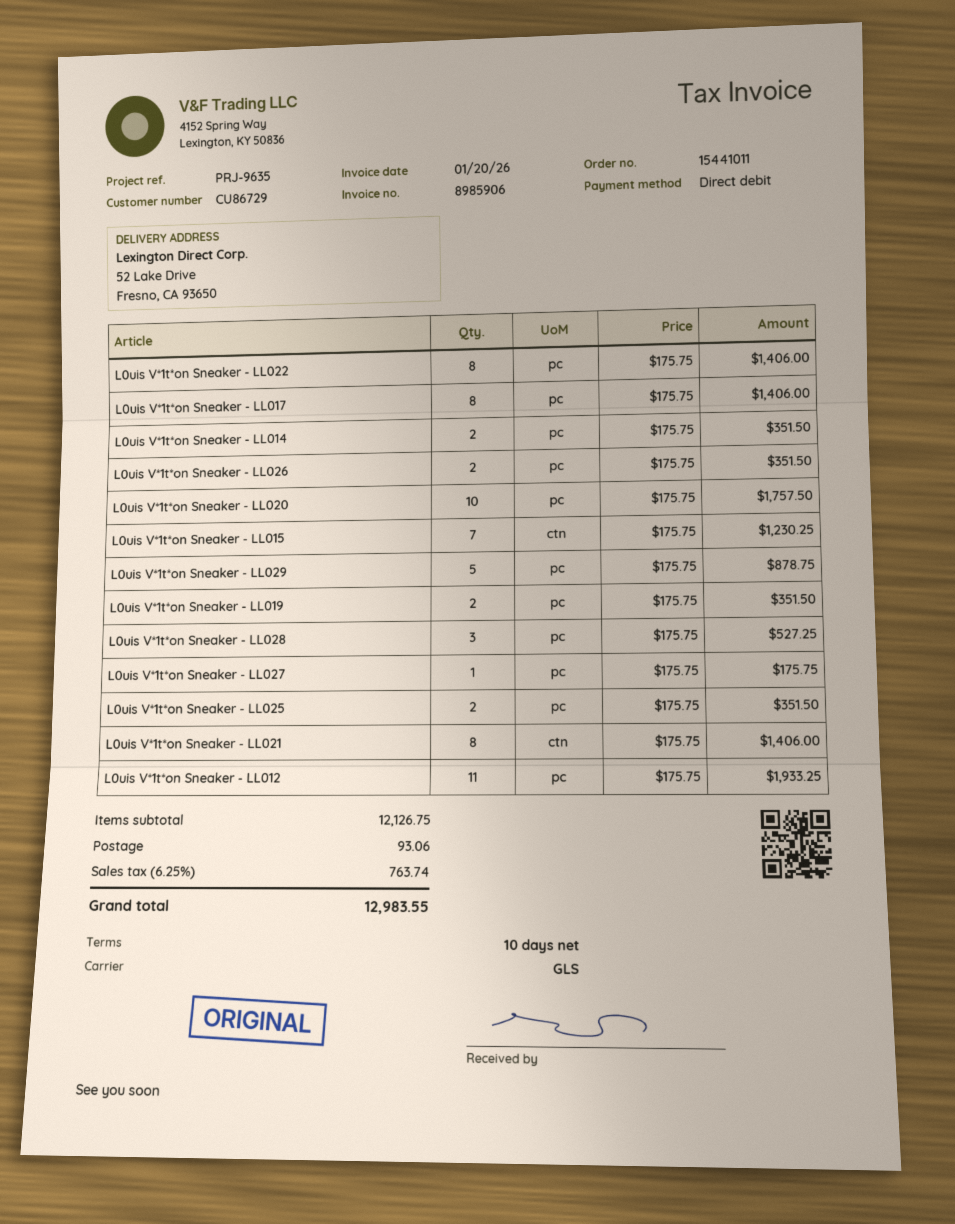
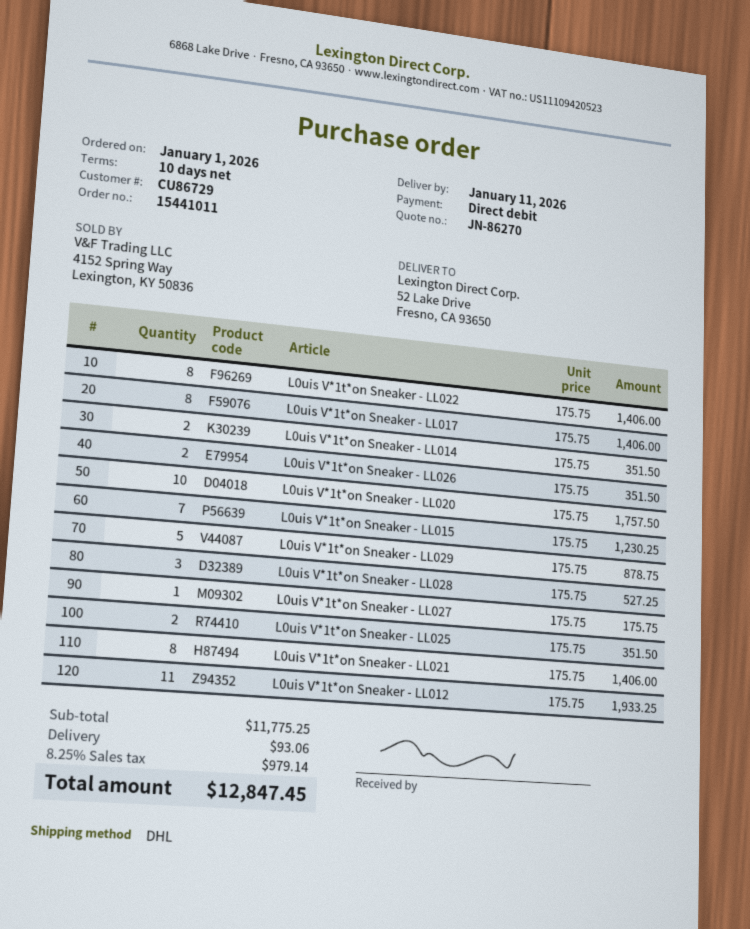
shipping method: GLS -> DHL
L0uis V*1t*on Sneaker - LL019: 2 x 175.75 = 351.50 -> none
subtotal: 12126.75 -> 11775.25
tax: 6.25% = 763.74 -> 8.25% = 979.14
total: 12983.55 -> 12847.45

